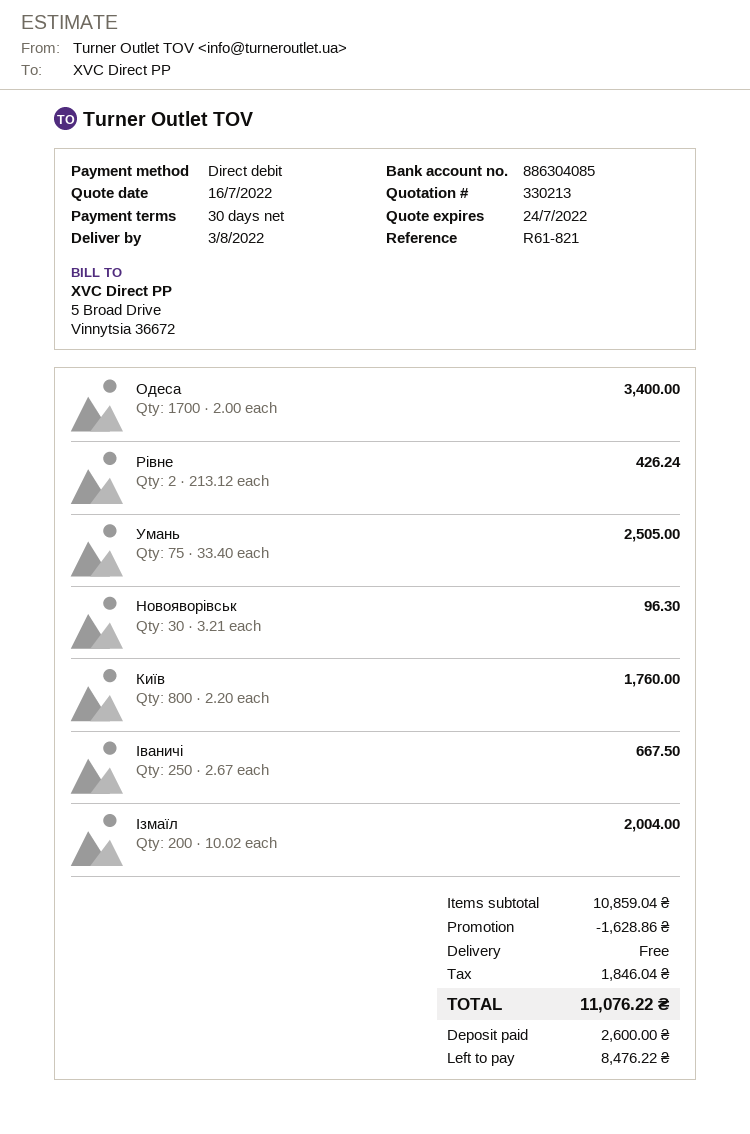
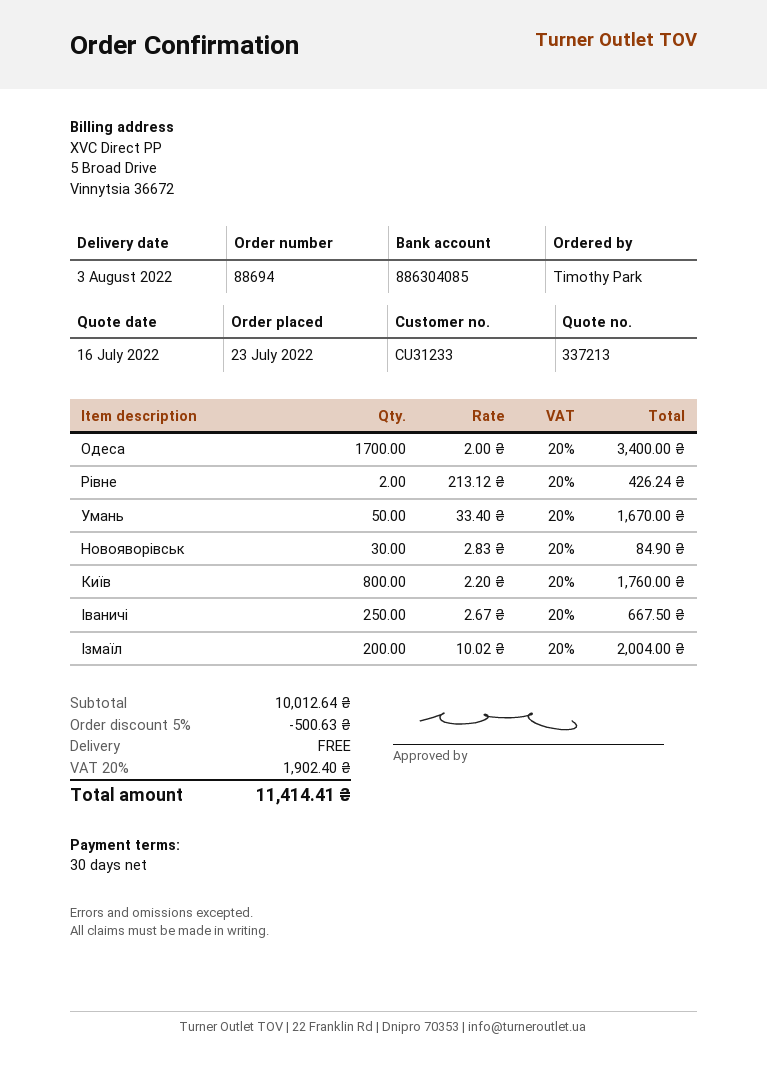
quote number: 330213 -> 337213
Умань: 75 x 33.40 = 2505.00 -> 50 x 33.40 = 1670.00
Новояворівськ: 30 x 3.21 = 96.30 -> 30 x 2.83 = 84.90
subtotal: 10859.04 -> 10012.64
discount: 1628.86 -> 500.63
tax: 1846.04 -> 1902.40
total: 11076.22 -> 11414.41

